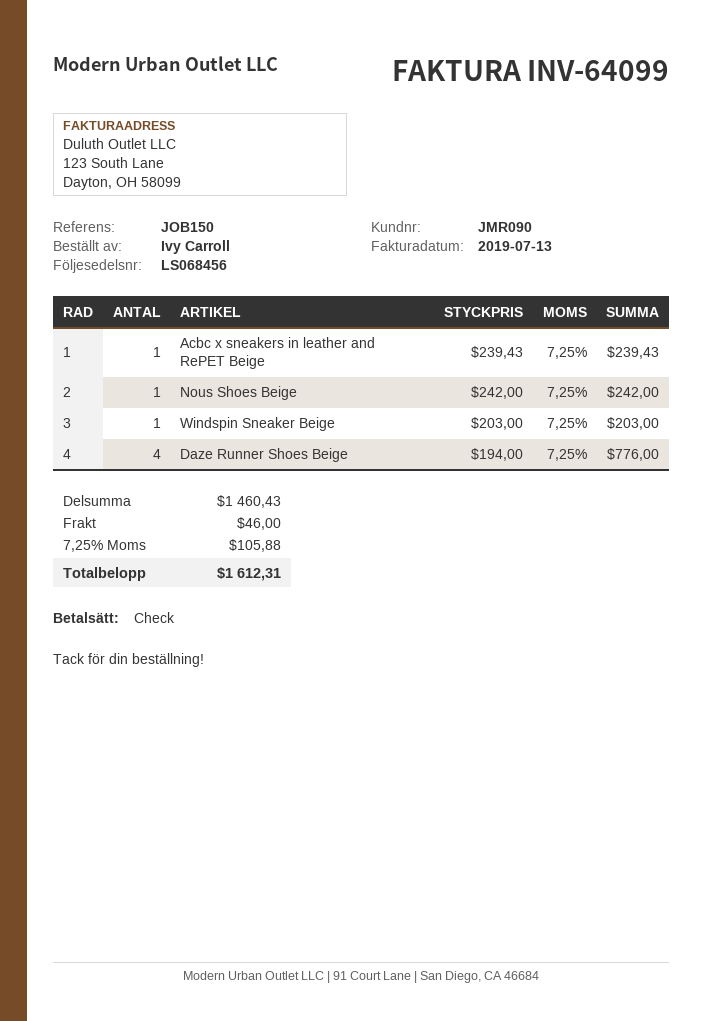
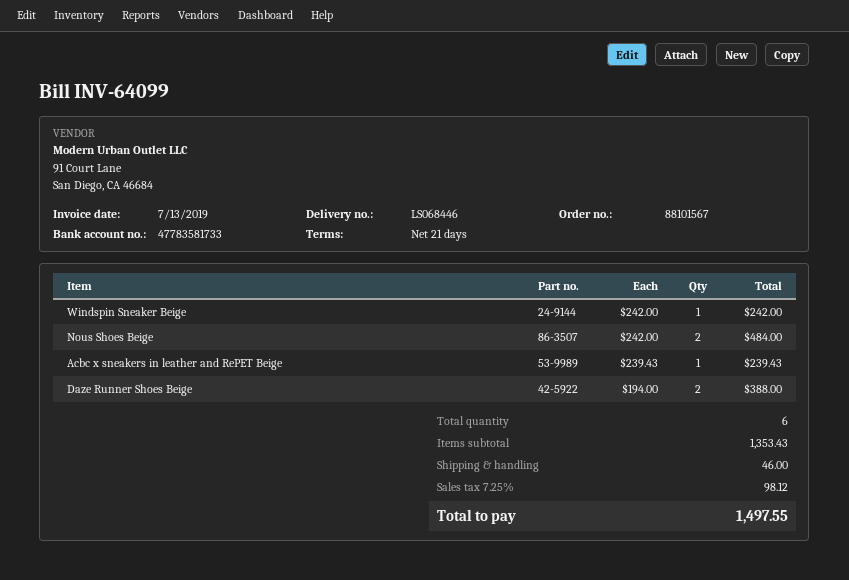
delivery note number: LS068456 -> LS068446
Nous Shoes Beige: 1 x 242.00 = 242.00 -> 2 x 242.00 = 484.00
Windspin Sneaker Beige: 1 x 203.00 = 203.00 -> 1 x 242.00 = 242.00
Daze Runner Shoes Beige: 4 x 194.00 = 776.00 -> 2 x 194.00 = 388.00
subtotal: 1460.43 -> 1353.43
tax: 7.25% = 105.88 -> 7.25% = 98.12
total: 1612.31 -> 1497.55

